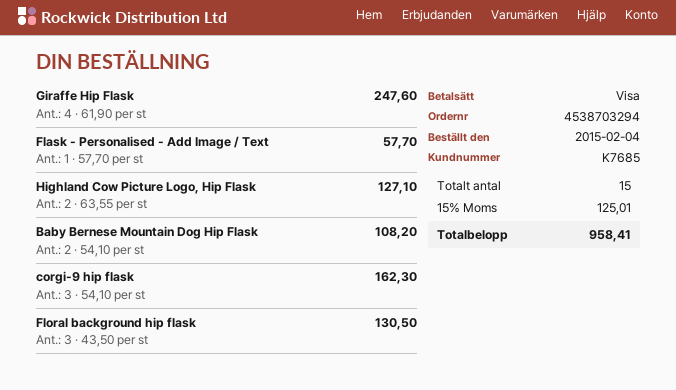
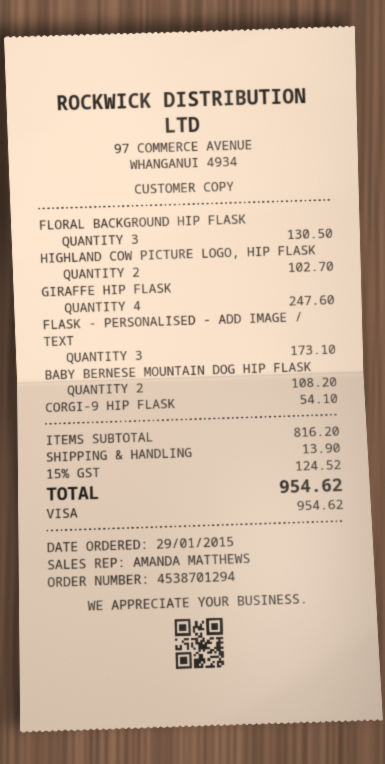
order number: 4538703294 -> 4538701294
order date: 2015-02-04 -> 2015-01-29
Flask - Personalised - Add Image / Text: 1 for 57.70 -> 3 for 173.10
Highland Cow Picture Logo, Hip Flask: 2 for 127.10 -> 2 for 102.70
corgi-9 hip flask: 3 for 162.30 -> 1 for 54.10
shipping: none -> 13.90
tax: 15% = 125.01 -> 15% = 124.52
total: 958.41 -> 954.62

